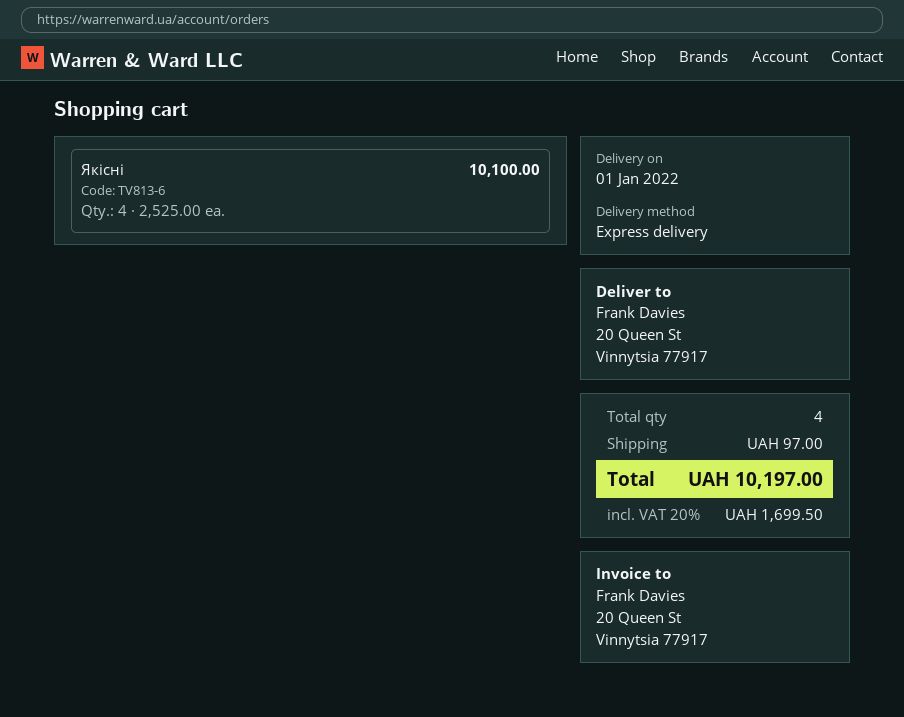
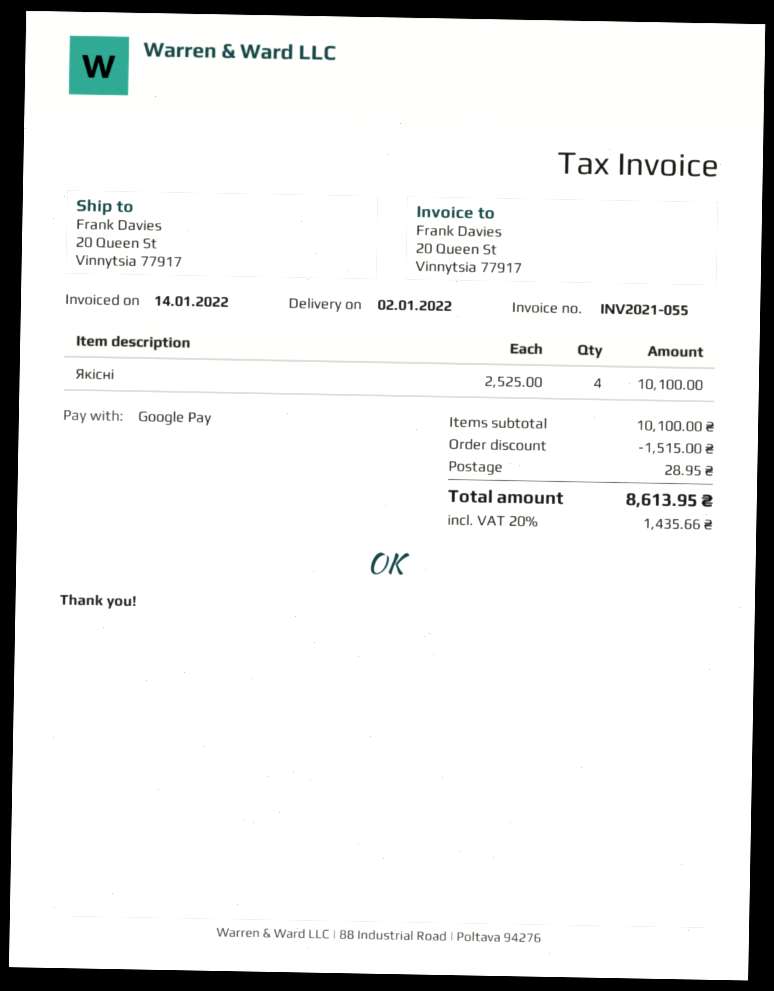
delivery date: 2022-01-01 -> 2022-01-02
discount: none -> 1515.00
shipping: 97.00 -> 28.95
tax: 20% = 1699.50 -> 20% = 1435.66
total: 10197.00 -> 8613.95

